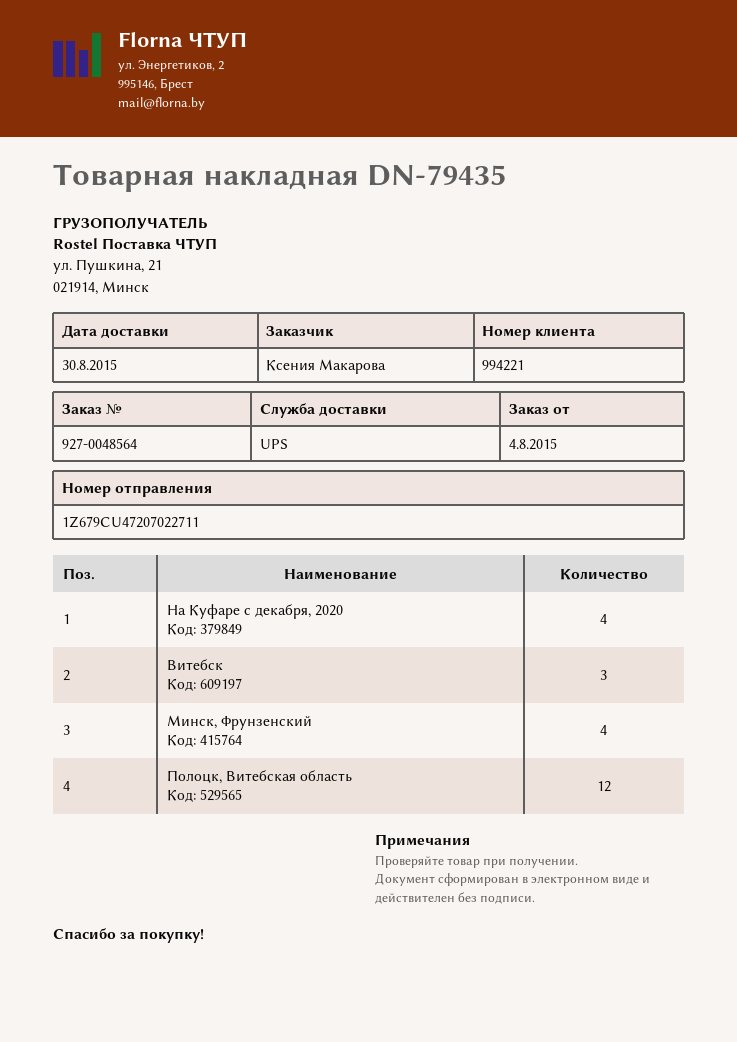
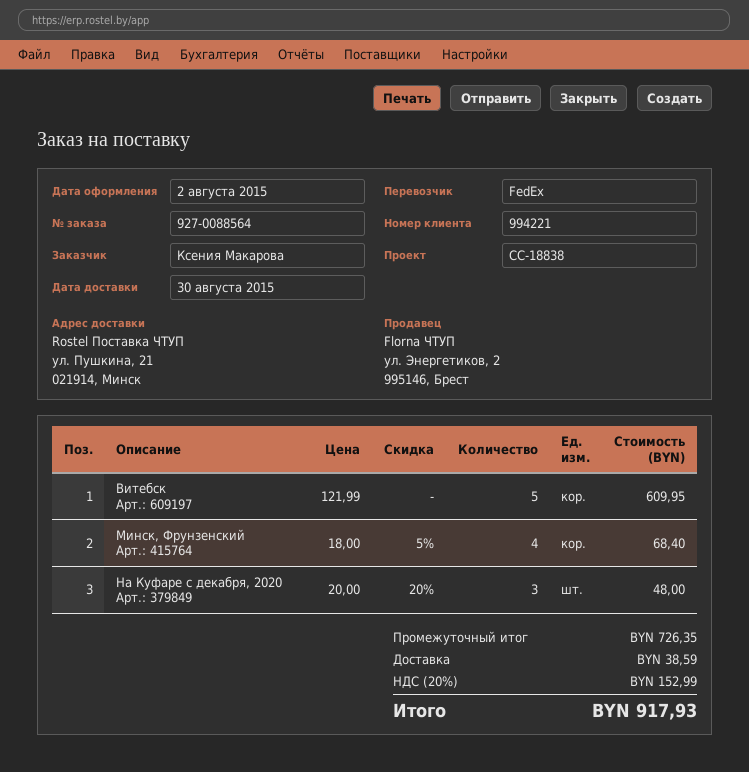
order number: 927-0048564 -> 927-0088564
order date: 2015-08-04 -> 2015-08-02
shipping method: UPS -> FedEx
На Куфаре с декабря, 2020: 4 -> 3
Витебск: 3 -> 5
Полоцк, Витебская область: 12 -> none

